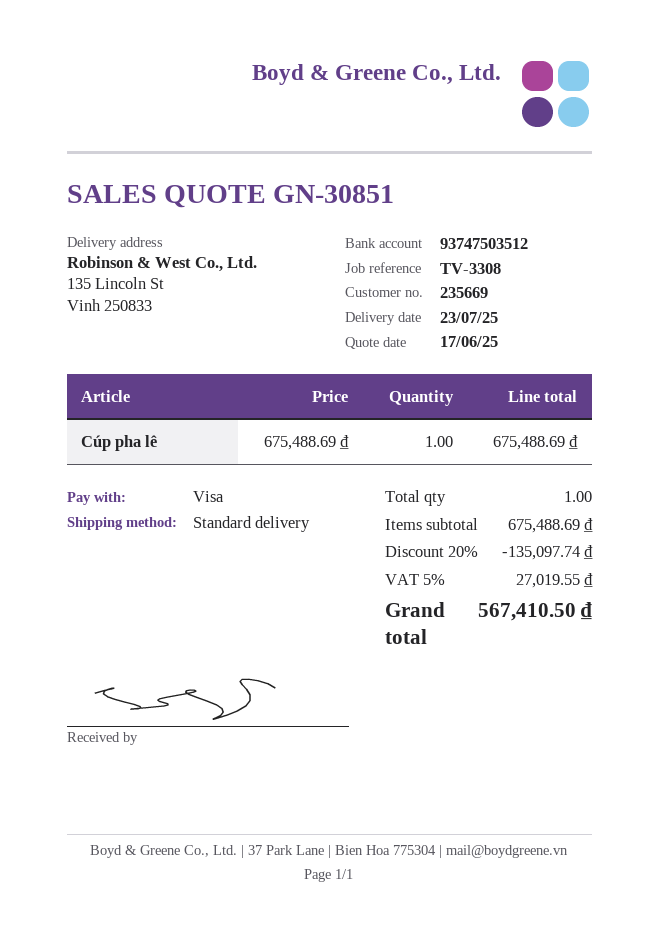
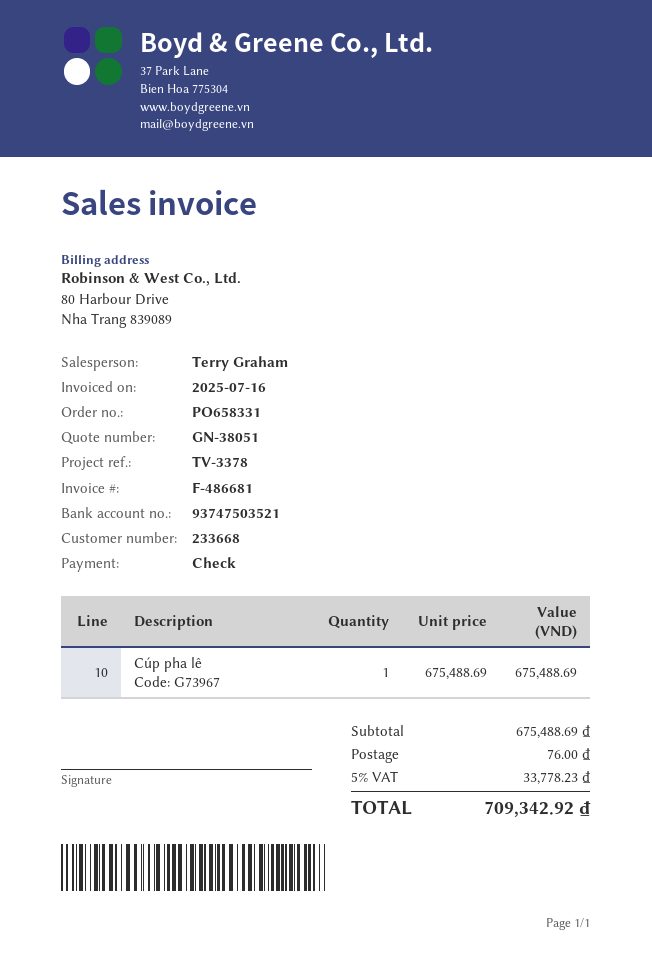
quote number: GN-30851 -> GN-38051
customer number: 235669 -> 233668
reference: TV-3308 -> TV-3378
payment method: Visa -> cheque
bank account: 93747503512 -> 93747503521
discount: 20% = 135097.74 -> none
shipping: none -> 76.00
tax: 5% = 27019.55 -> 5% = 33778.23
total: 567410.50 -> 709342.92

